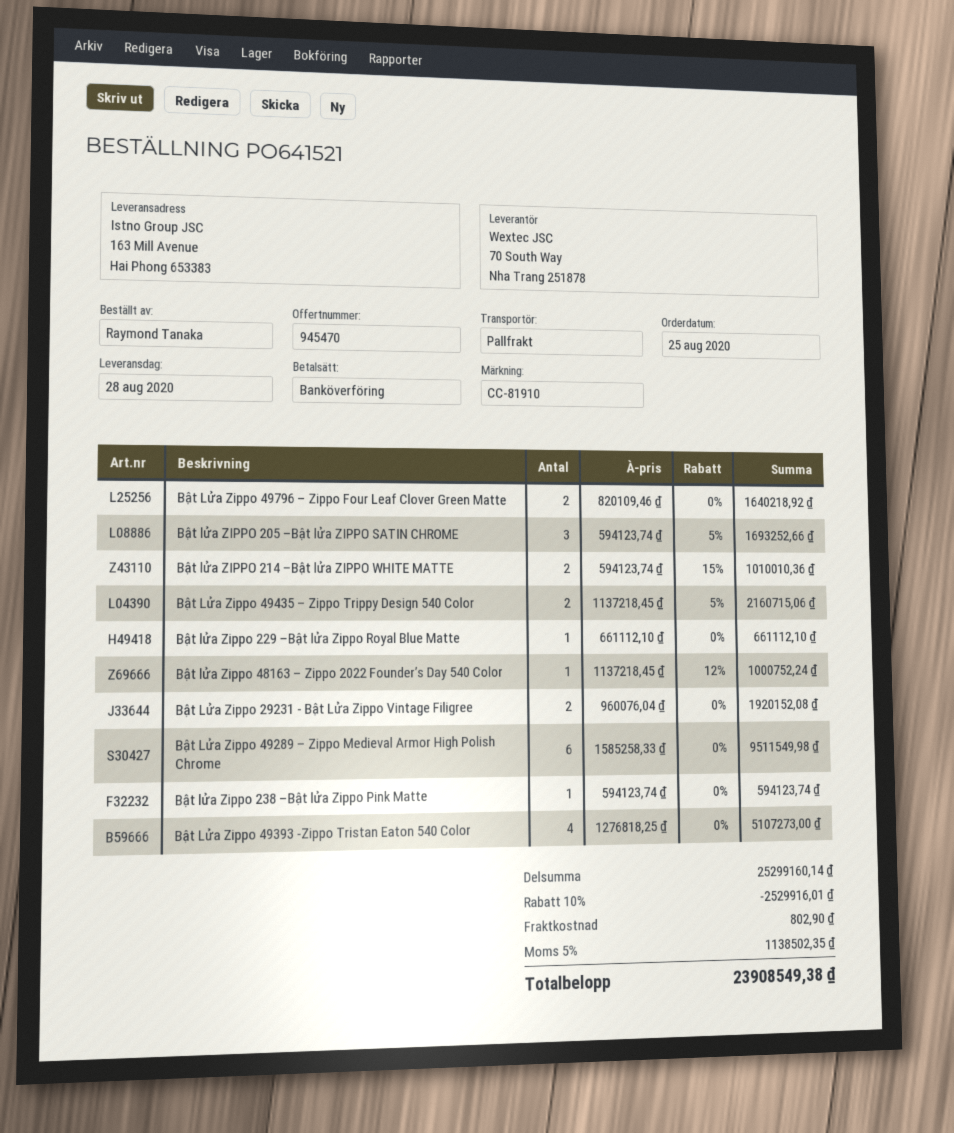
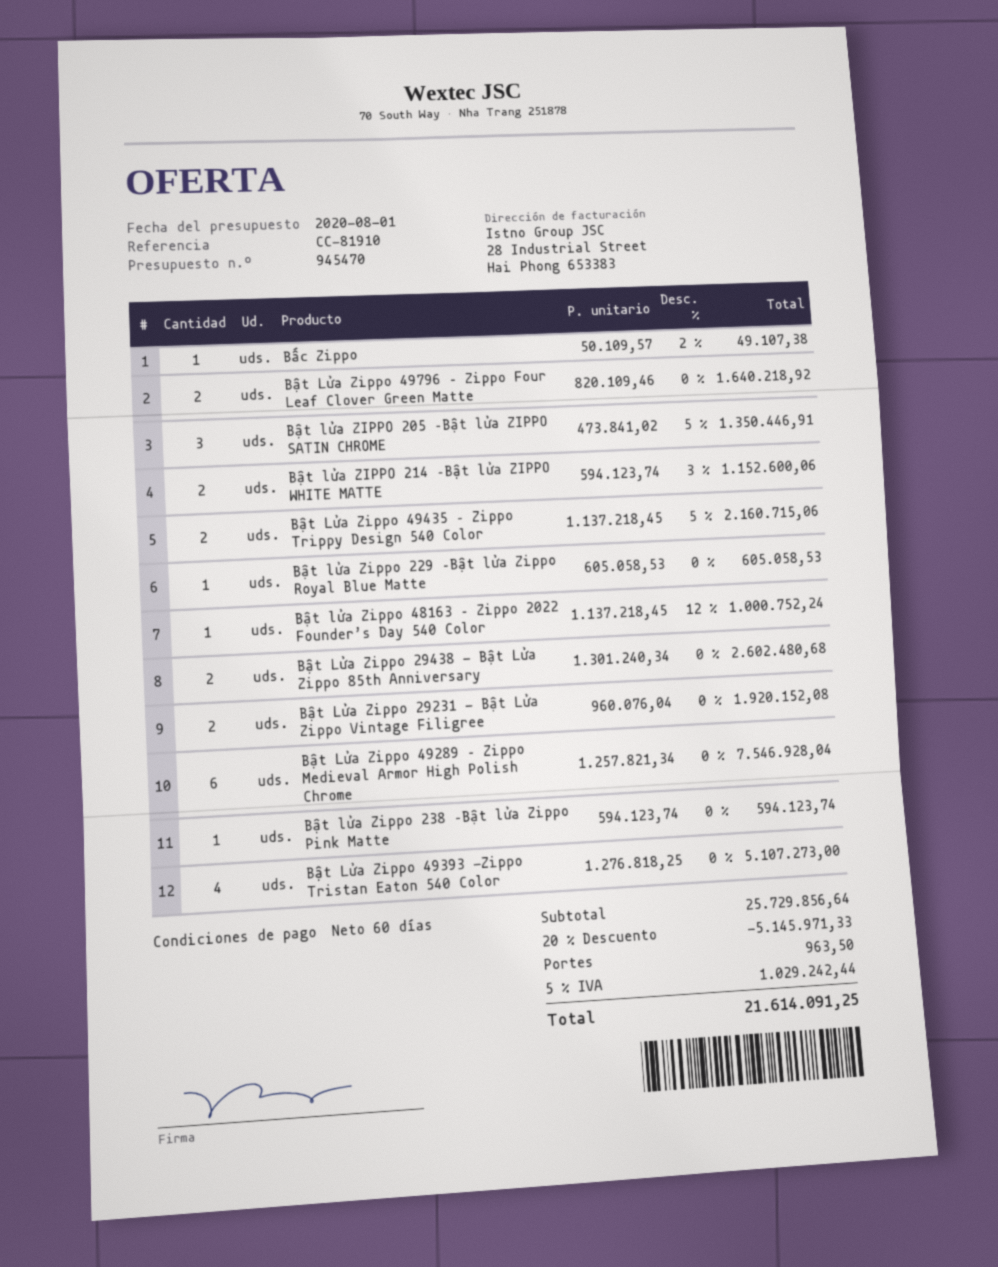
Bật lửa ZIPPO 205 –Bật lửa ZIPPO SATIN CHROME: 3 x 594123.74 - 5% = 1693252.66 -> 3 x 473841.02 - 5% = 1350446.91
Bật lửa ZIPPO 214 –Bật lửa ZIPPO WHITE MATTE: 2 x 594123.74 - 15% = 1010010.36 -> 2 x 594123.74 - 3% = 1152600.06
Bật lửa Zippo 229 –Bật lửa Zippo Royal Blue Matte: 1 x 661112.10 = 661112.10 -> 1 x 605058.53 = 605058.53
Bật Lửa Zippo 49289 – Zippo Medieval Armor High Polish Chrome: 6 x 1585258.33 = 9511549.98 -> 6 x 1257821.34 = 7546928.04
Bấc Zippo: none -> 1 x 50109.57 - 2% = 49107.38
Bật Lửa Zippo 29438 - Bật Lửa Zippo 85th Anniversary: none -> 2 x 1301240.34 = 2602480.68
subtotal: 25299160.14 -> 25729856.64
discount: 10% = 2529916.01 -> 20% = 5145971.33
shipping: 802.90 -> 963.50
tax: 5% = 1138502.35 -> 5% = 1029242.44
total: 23908549.38 -> 21614091.25

